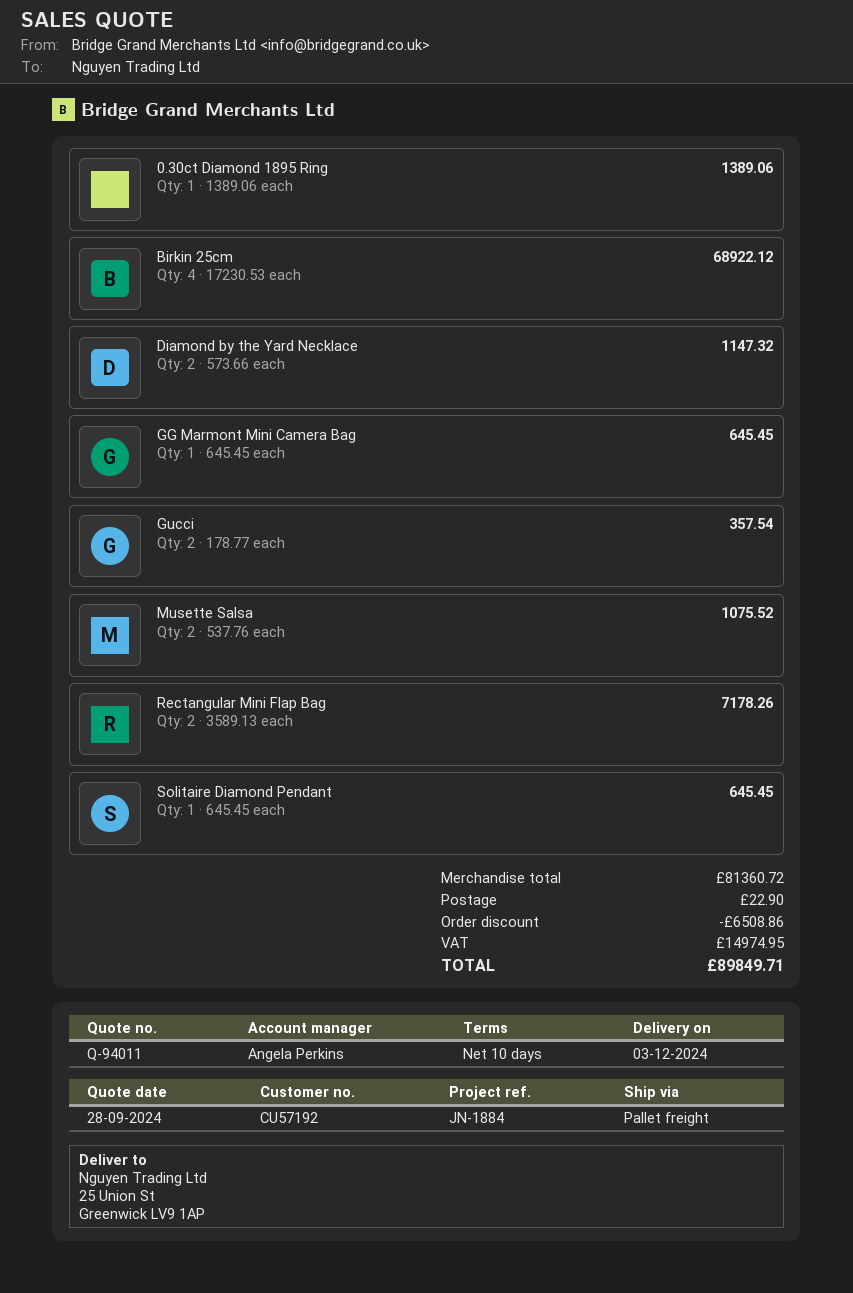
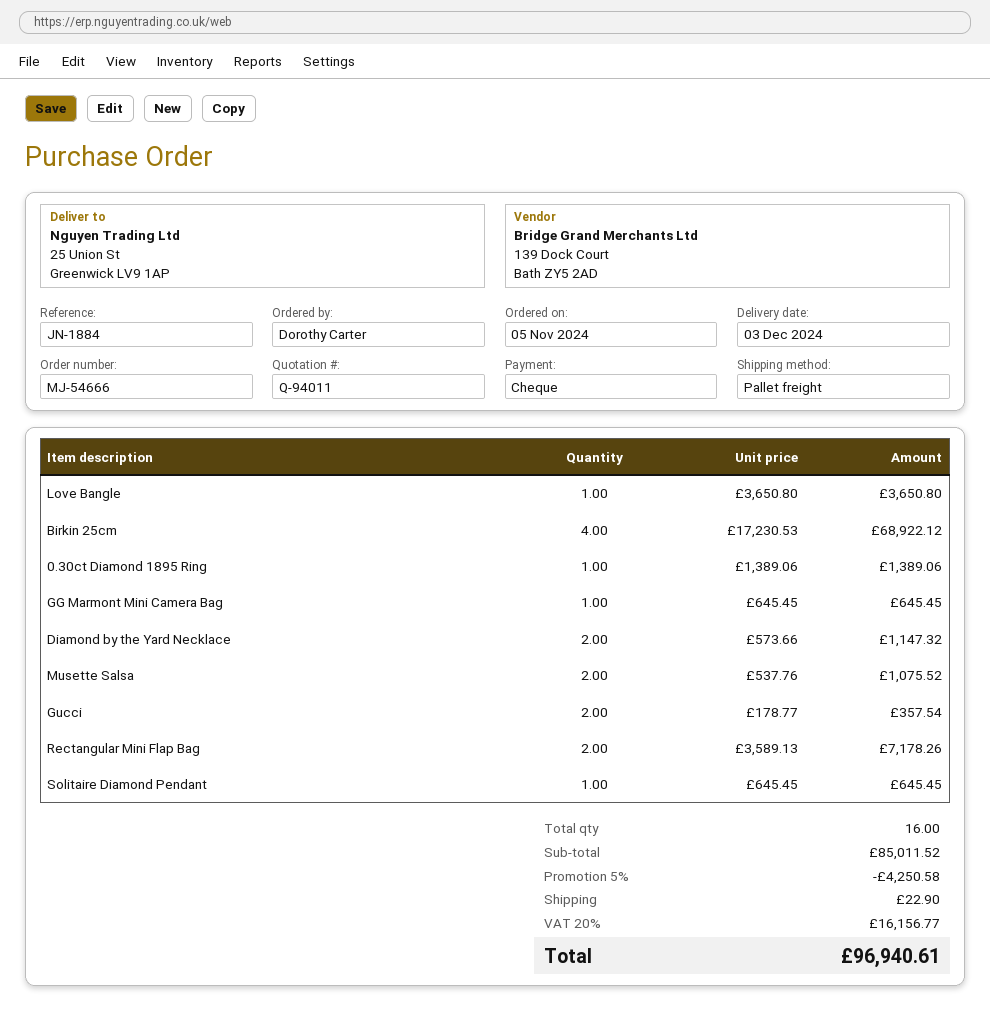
Love Bangle: none -> 1 x 3650.80 = 3650.80
subtotal: 81360.72 -> 85011.52
discount: 6508.86 -> 4250.58
tax: 14974.95 -> 16156.77
total: 89849.71 -> 96940.61

